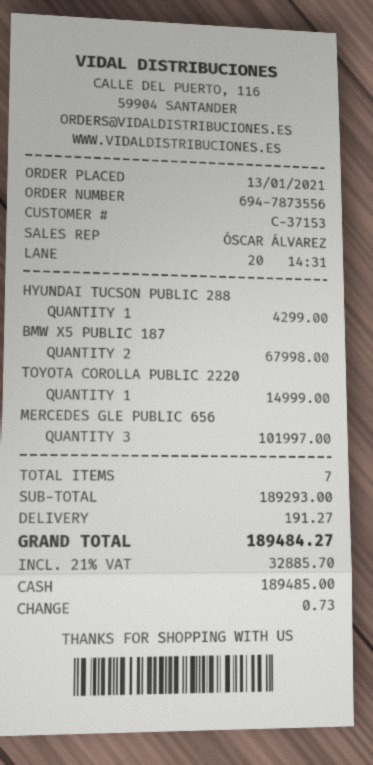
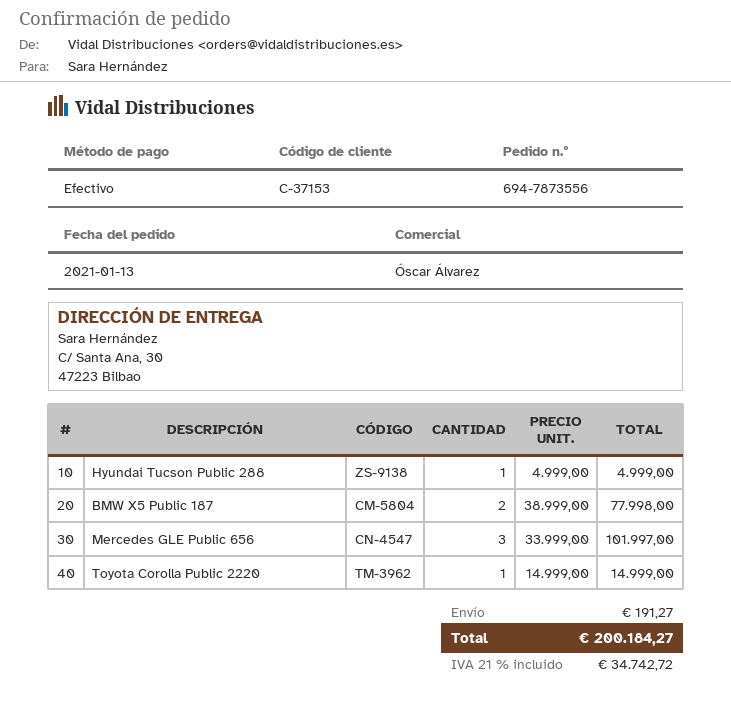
HYUNDAI TUCSON PUBLIC 288: 1 for 4299.00 -> 1 for 4999.00
BMW X5 PUBLIC 187: 2 for 67998.00 -> 2 for 77998.00
tax: 21% = 32885.70 -> 21% = 34742.72
total: 189484.27 -> 200184.27

